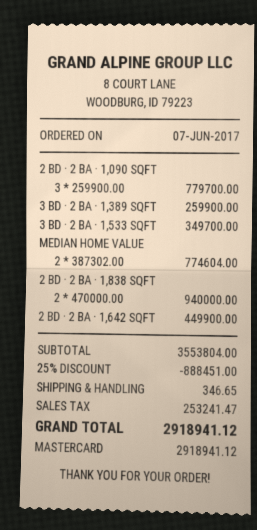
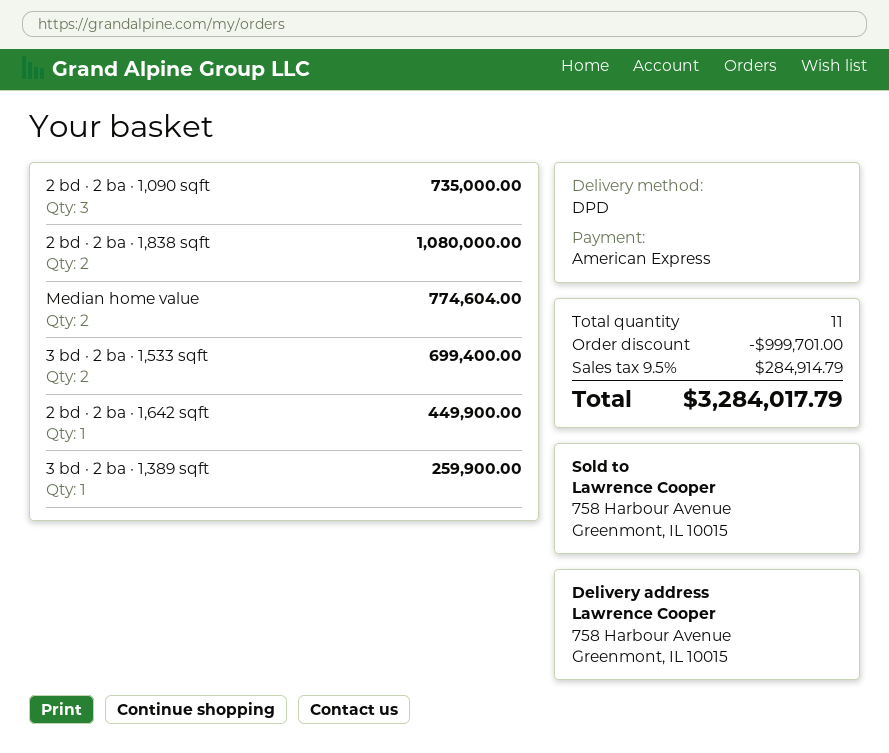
payment method: Mastercard -> American Express
2 BD · 2 BA · 1,090 SQFT: 3 for 779700.00 -> 3 for 735000.00
3 BD · 2 BA · 1,533 SQFT: 1 for 349700.00 -> 2 for 699400.00
2 BD · 2 BA · 1,838 SQFT: 2 for 940000.00 -> 2 for 1080000.00
discount: 888451.00 -> 999701.00
shipping: 346.65 -> none
tax: 253241.47 -> 284914.79
total: 2918941.12 -> 3284017.79

